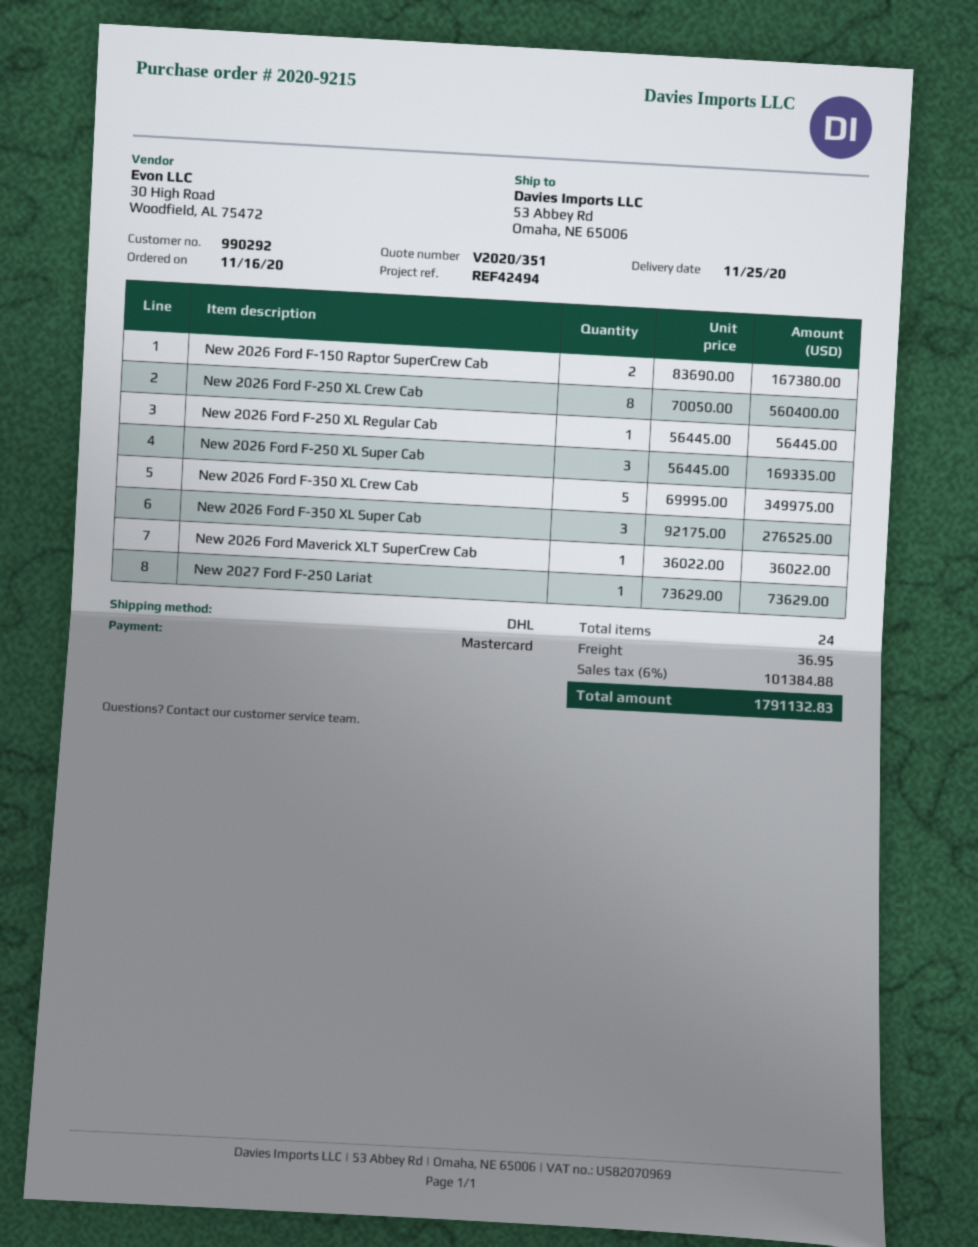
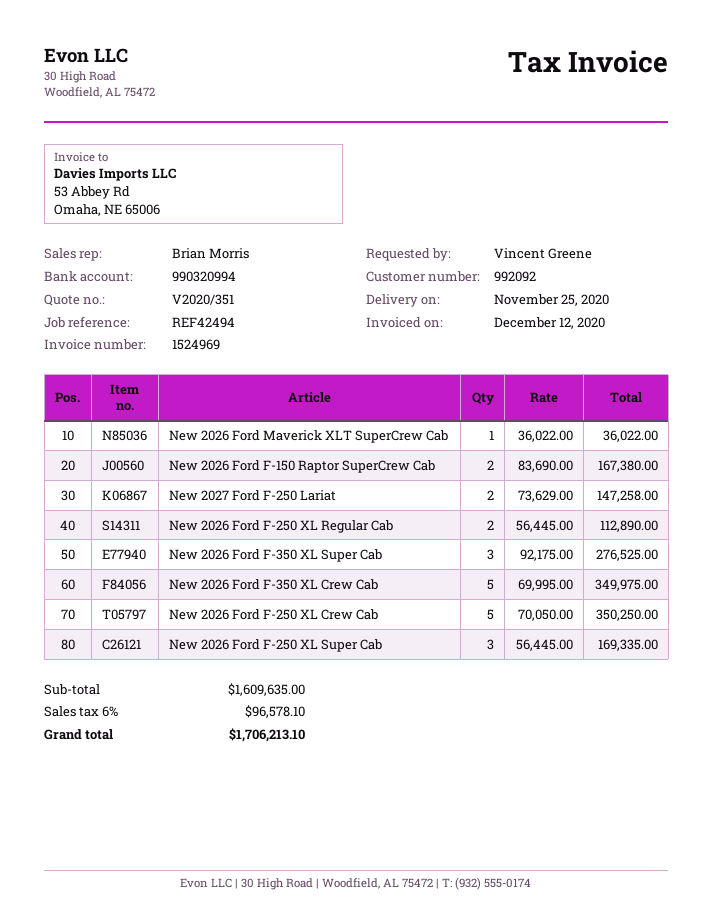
customer number: 990292 -> 992092
New 2026 Ford F-250 XL Crew Cab: 8 x 70050.00 = 560400.00 -> 5 x 70050.00 = 350250.00
New 2026 Ford F-250 XL Regular Cab: 1 x 56445.00 = 56445.00 -> 2 x 56445.00 = 112890.00
New 2027 Ford F-250 Lariat: 1 x 73629.00 = 73629.00 -> 2 x 73629.00 = 147258.00
shipping: 36.95 -> none
tax: 6% = 101384.88 -> 6% = 96578.10
total: 1791132.83 -> 1706213.10

